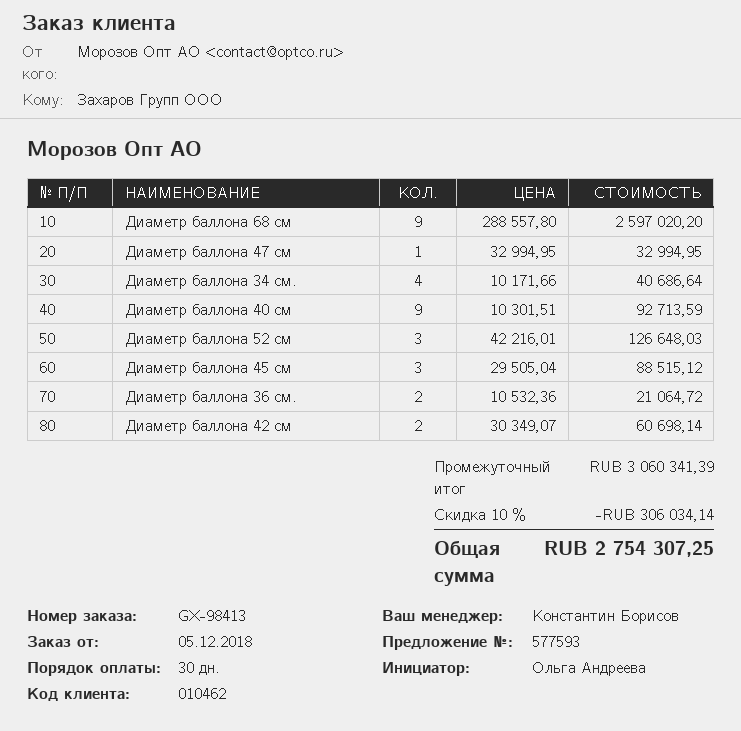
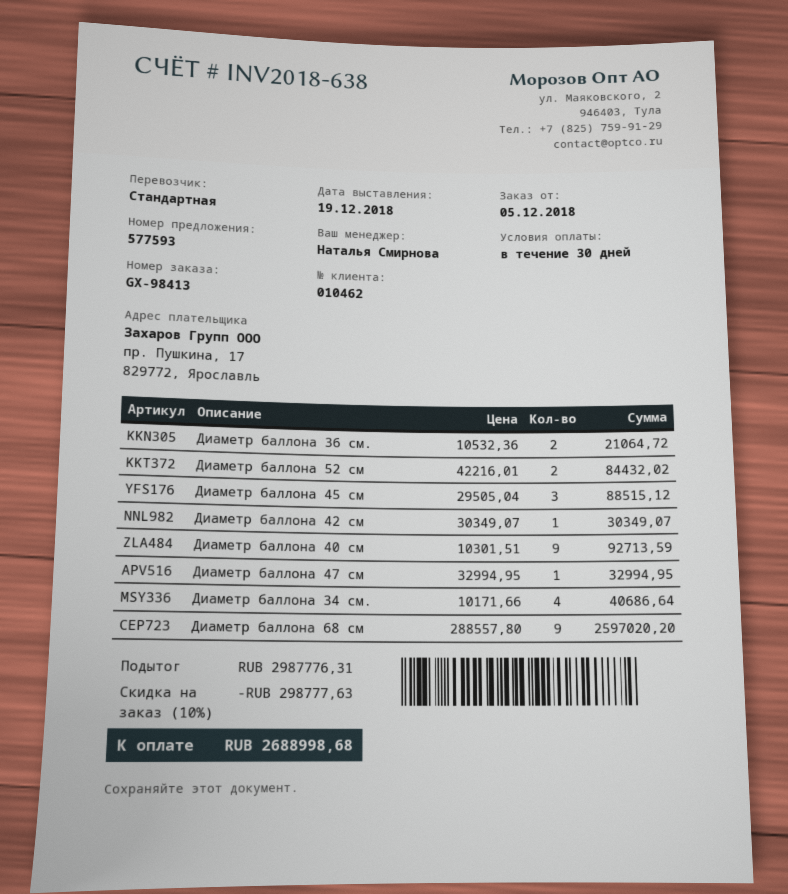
sales rep: Константин Борисов -> Наталья Смирнова
Диаметр баллона 52 см: 3 x 42216.01 = 126648.03 -> 2 x 42216.01 = 84432.02
Диаметр баллона 42 см: 2 x 30349.07 = 60698.14 -> 1 x 30349.07 = 30349.07
subtotal: 3060341.39 -> 2987776.31
discount: 10% = 306034.14 -> 10% = 298777.63
total: 2754307.25 -> 2688998.68

